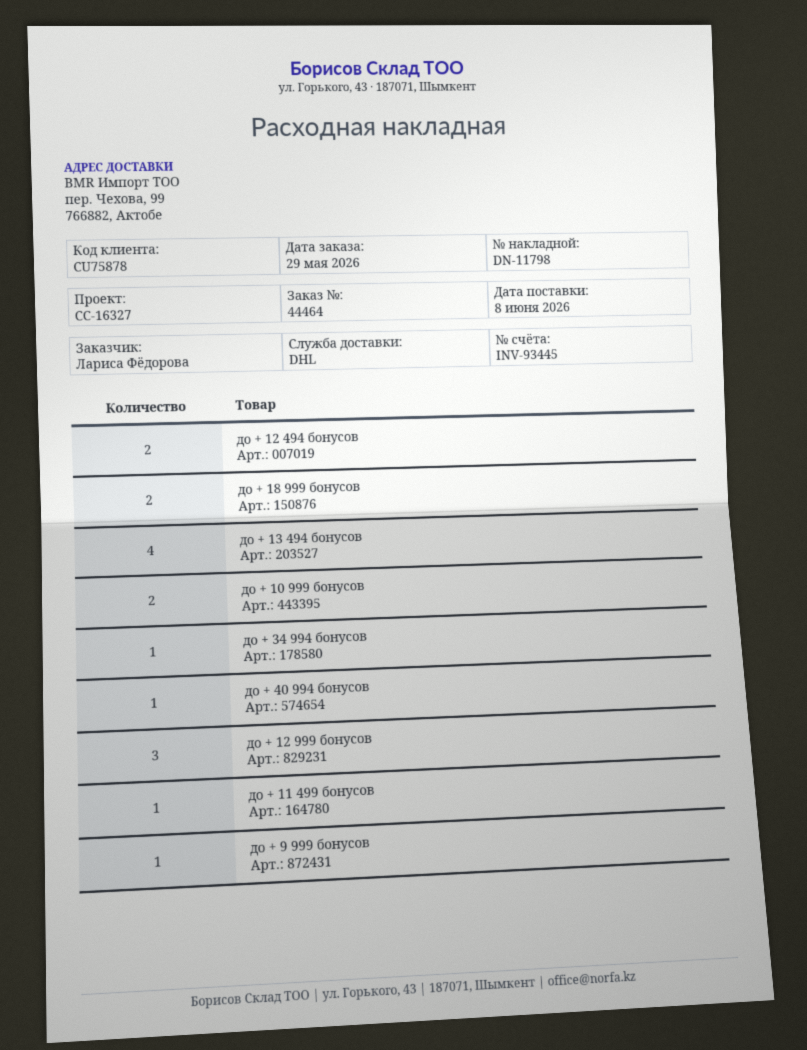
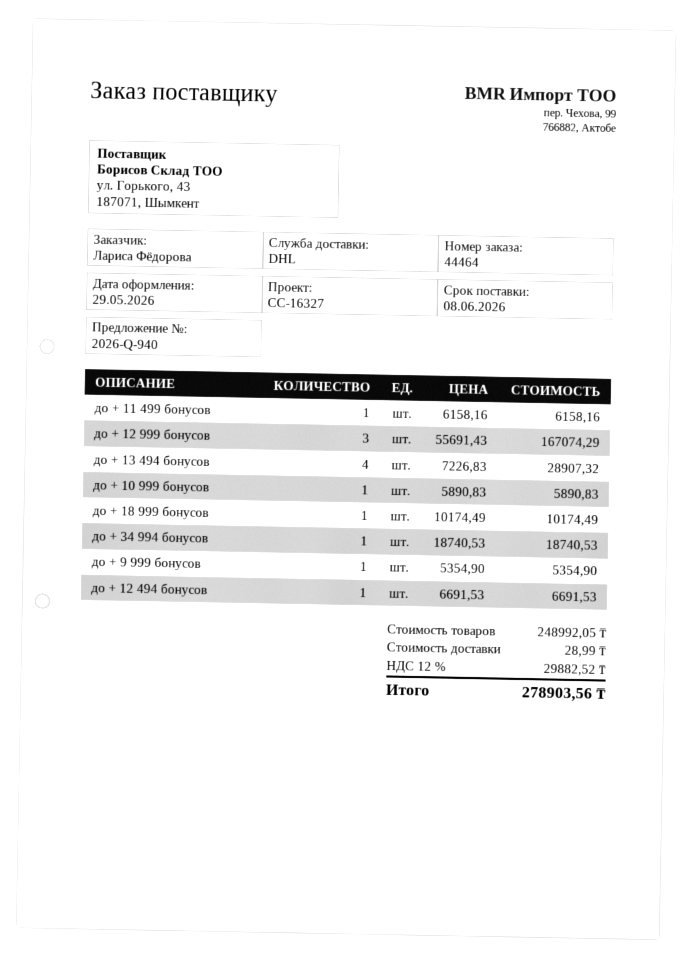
до + 12 494 бонусов: 2 -> 1
до + 18 999 бонусов: 2 -> 1
до + 10 999 бонусов: 2 -> 1
до + 40 994 бонусов: 1 -> none

